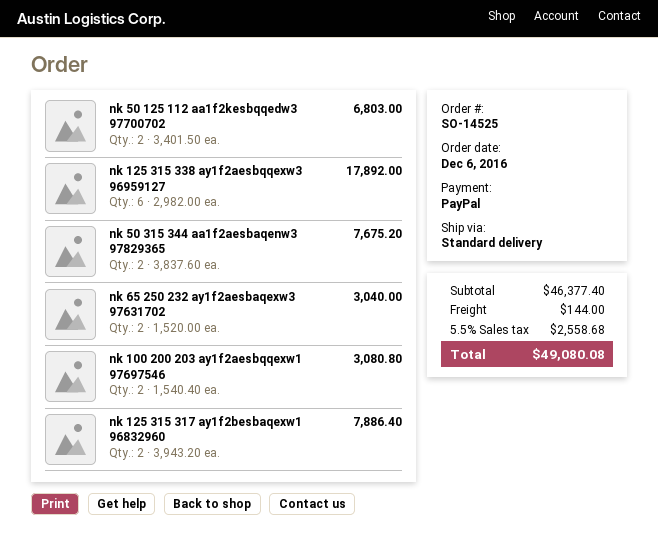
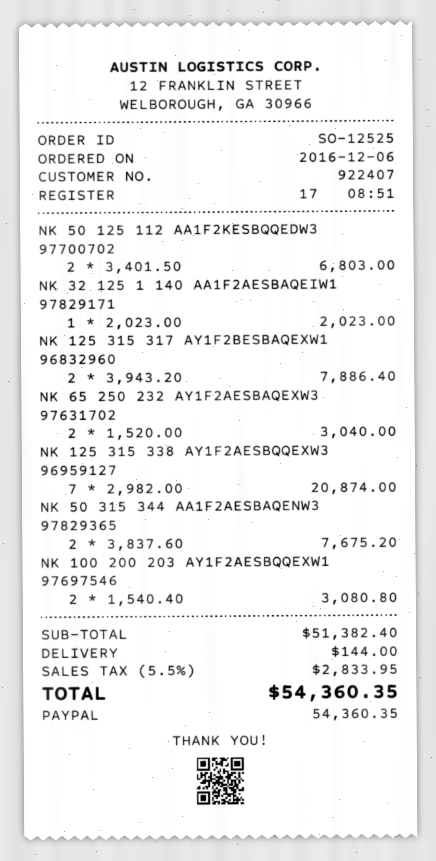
order number: SO-14525 -> SO-12525
nk 125 315 338 ay1f2aesbqqexw3 96959127: 6 x 2982.00 = 17892.00 -> 7 x 2982.00 = 20874.00
NK 32 125 1 140 AA1F2AESBAQEIW1 97829171: none -> 1 x 2023.00 = 2023.00
subtotal: 46377.40 -> 51382.40
tax: 5.5% = 2558.68 -> 5.5% = 2833.95
total: 49080.08 -> 54360.35

